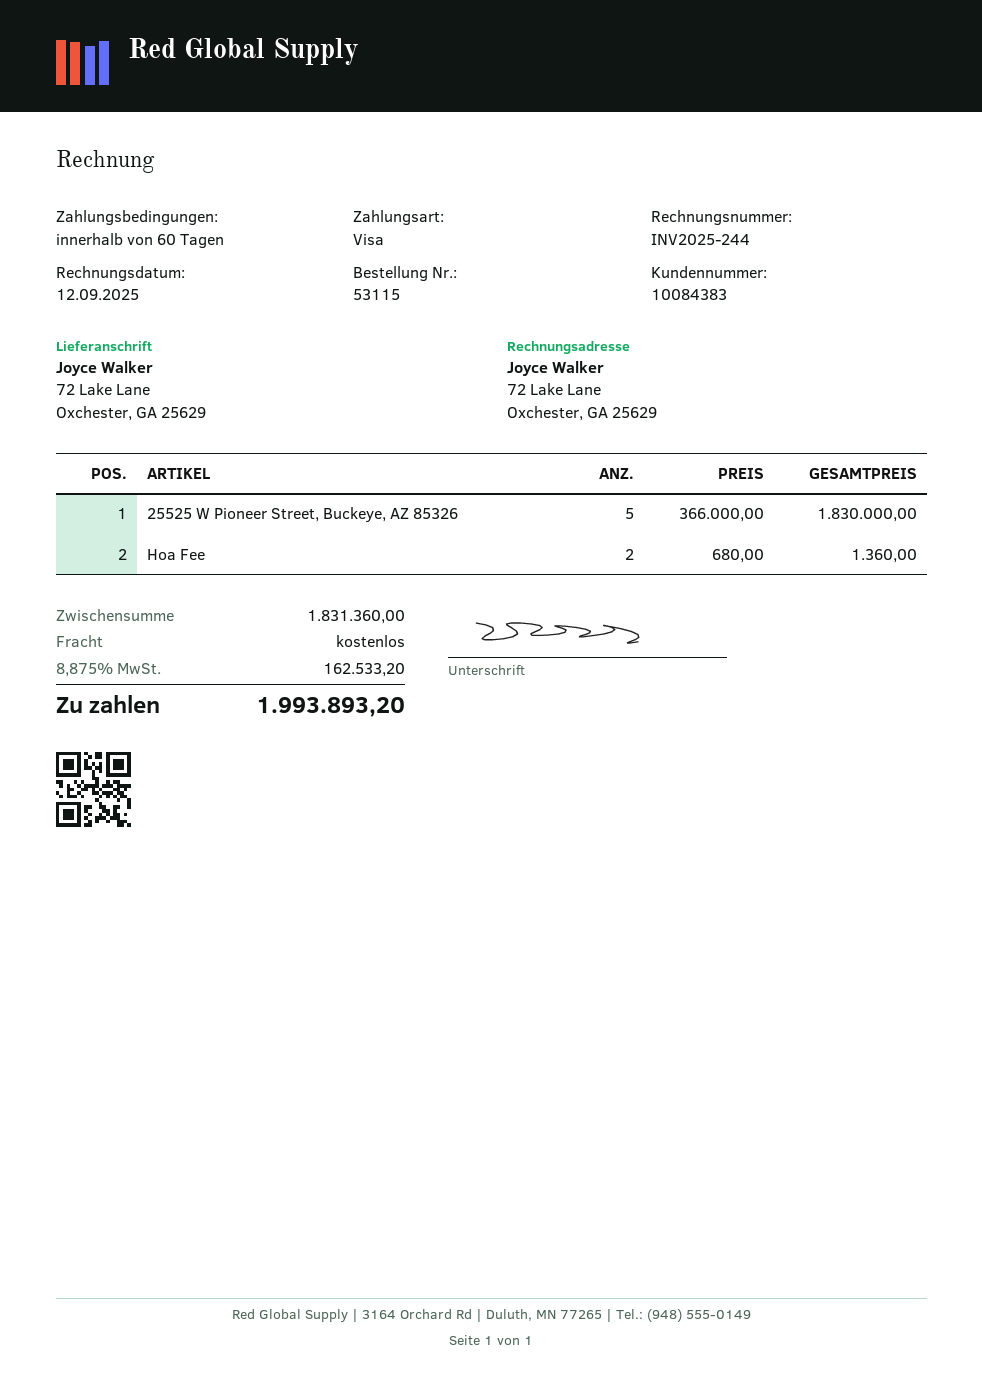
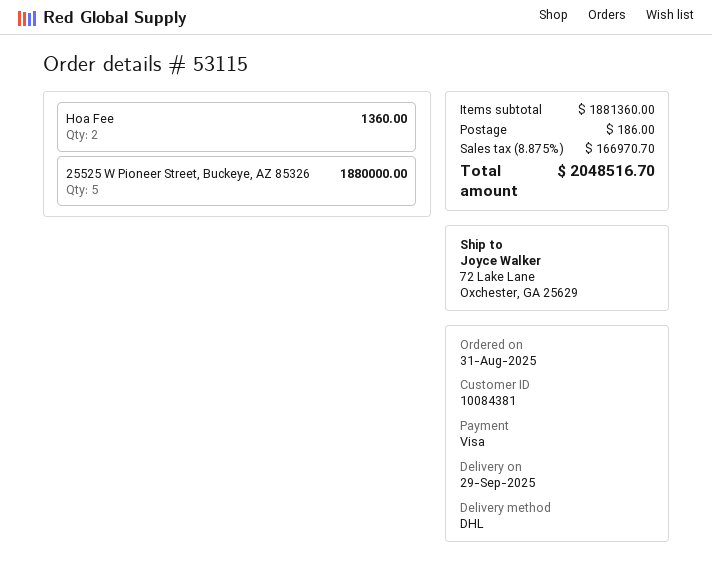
customer number: 10084383 -> 10084381
25525 W Pioneer Street, Buckeye, AZ 85326: 5 for 1830000.00 -> 5 for 1880000.00
subtotal: 1831360.00 -> 1881360.00
shipping: 0.00 -> 186.00
tax: 8.875% = 162533.20 -> 8.875% = 166970.70
total: 1993893.20 -> 2048516.70

